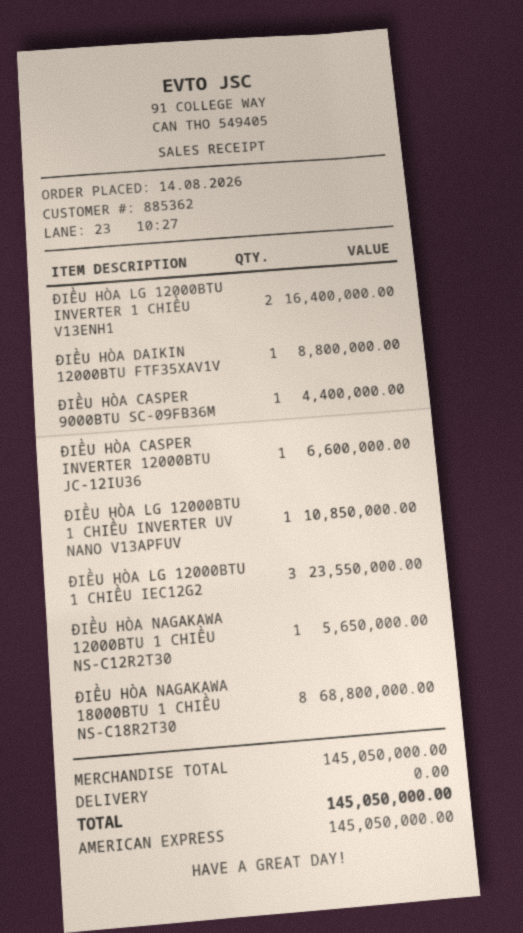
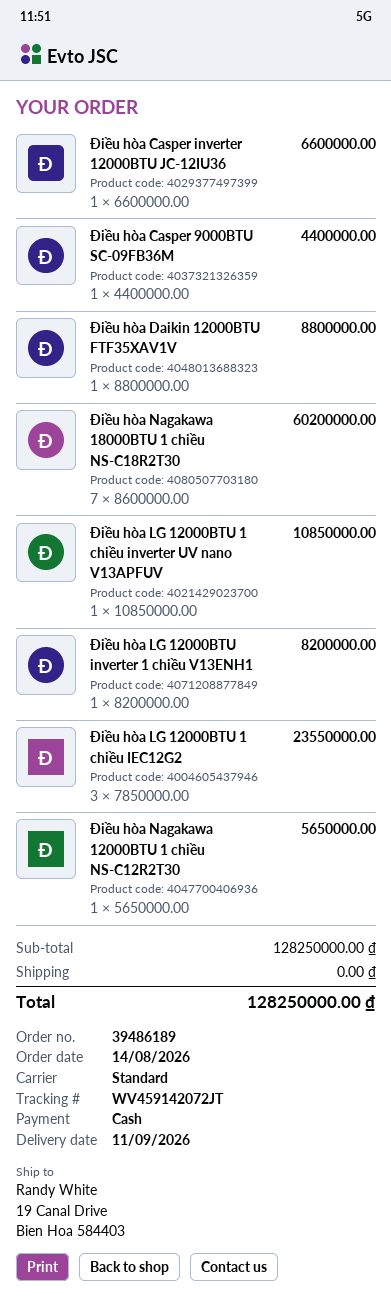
payment method: American Express -> cash
ĐIỀU HÒA LG 12000BTU INVERTER 1 CHIỀU V13ENH1: 2 for 16400000.00 -> 1 for 8200000.00
ĐIỀU HÒA NAGAKAWA 18000BTU 1 CHIỀU NS-C18R2T30: 8 for 68800000.00 -> 7 for 60200000.00
subtotal: 145050000.00 -> 128250000.00
total: 145050000.00 -> 128250000.00

